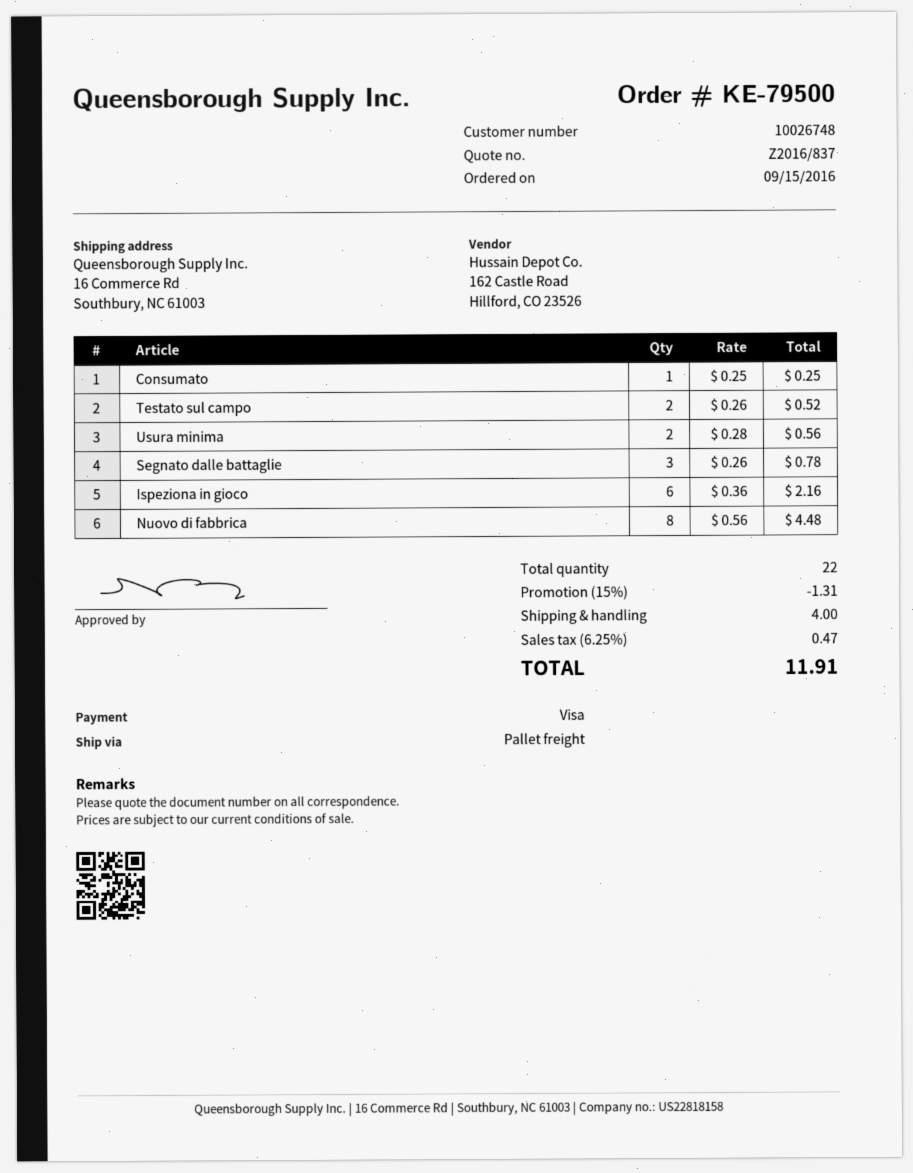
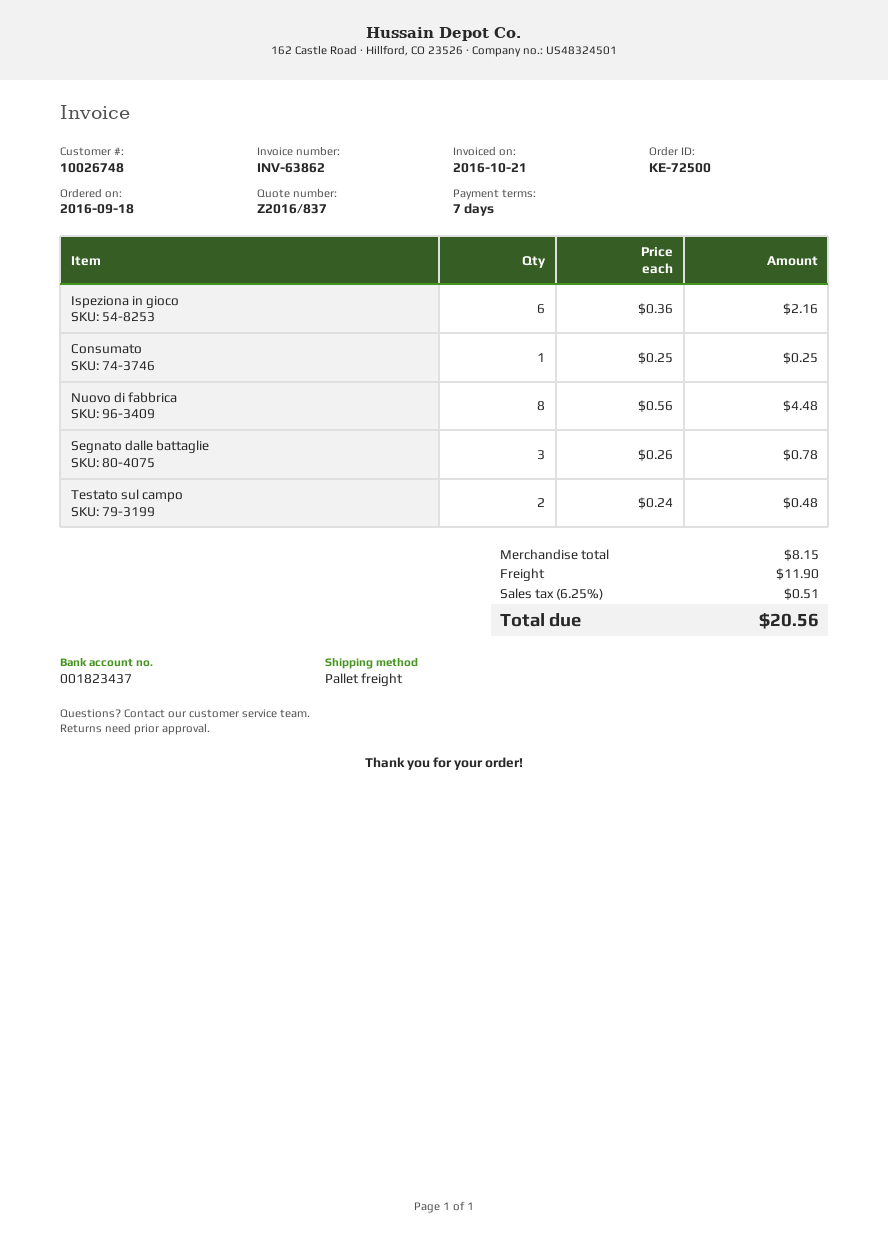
order number: KE-79500 -> KE-72500
order date: 2016-09-15 -> 2016-09-18
Testato sul campo: 2 x 0.26 = 0.52 -> 2 x 0.24 = 0.48
Usura minima: 2 x 0.28 = 0.56 -> none
discount: 15% = 1.31 -> none
shipping: 4.00 -> 11.90
tax: 6.25% = 0.47 -> 6.25% = 0.51
total: 11.91 -> 20.56

